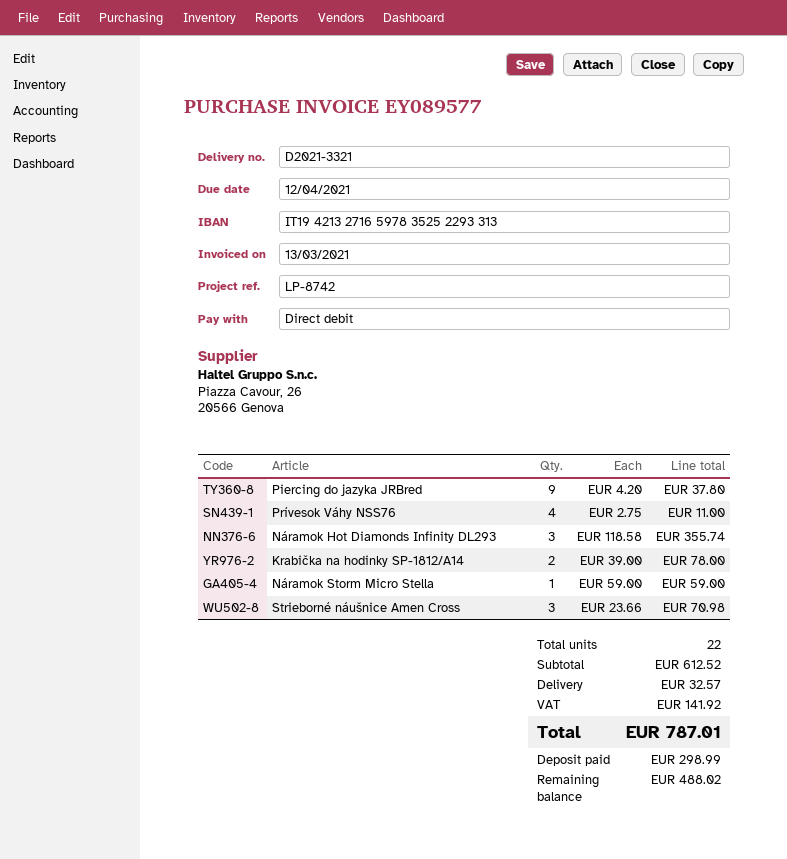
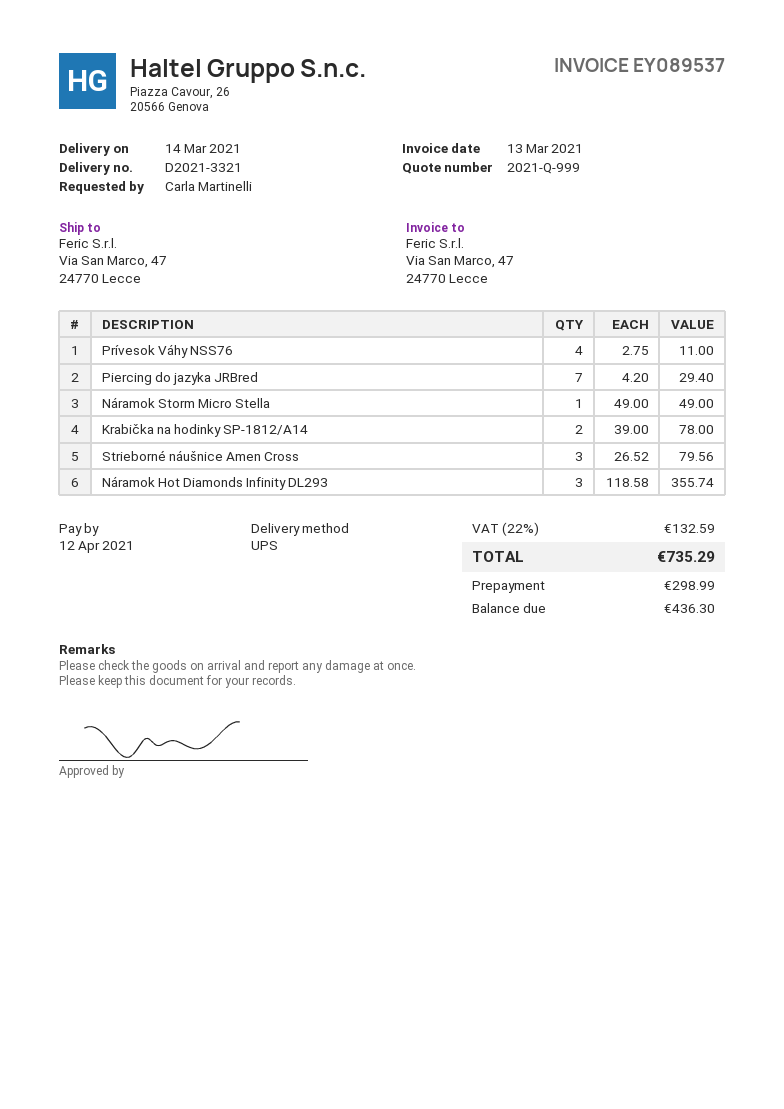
invoice number: EY089577 -> EY089537
Piercing do jazyka JRBred: 9 x 4.20 = 37.80 -> 7 x 4.20 = 29.40
Náramok Storm Micro Stella: 1 x 59.00 = 59.00 -> 1 x 49.00 = 49.00
Strieborné náušnice Amen Cross: 3 x 23.66 = 70.98 -> 3 x 26.52 = 79.56
shipping: 32.57 -> none
tax: 141.92 -> 132.59
total: 787.01 -> 735.29
balance: 488.02 -> 436.30

